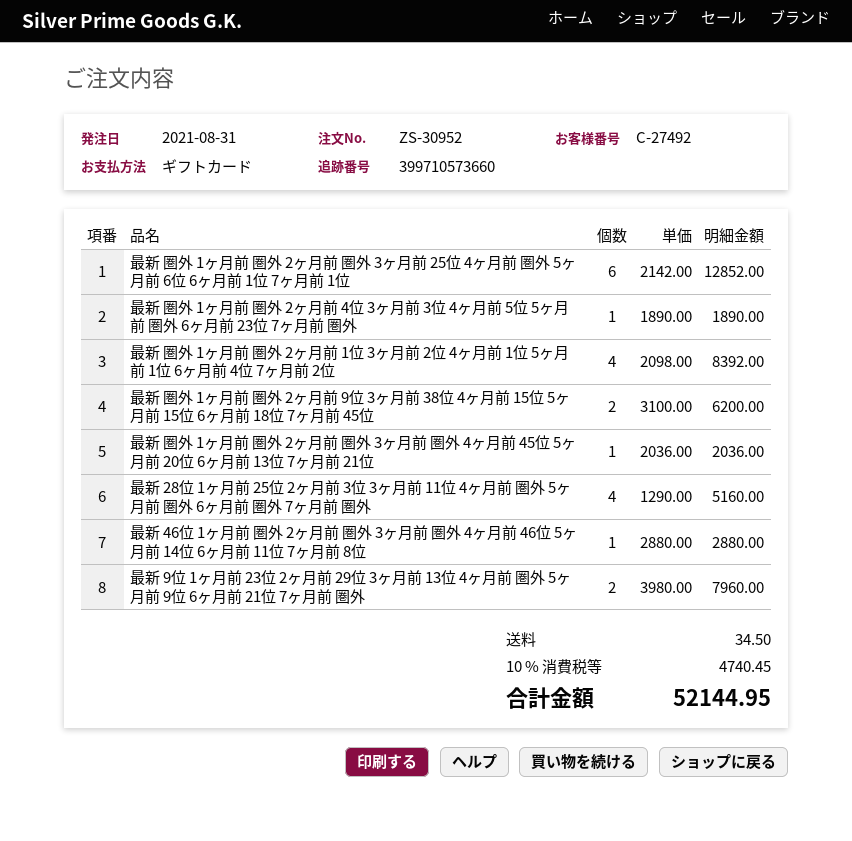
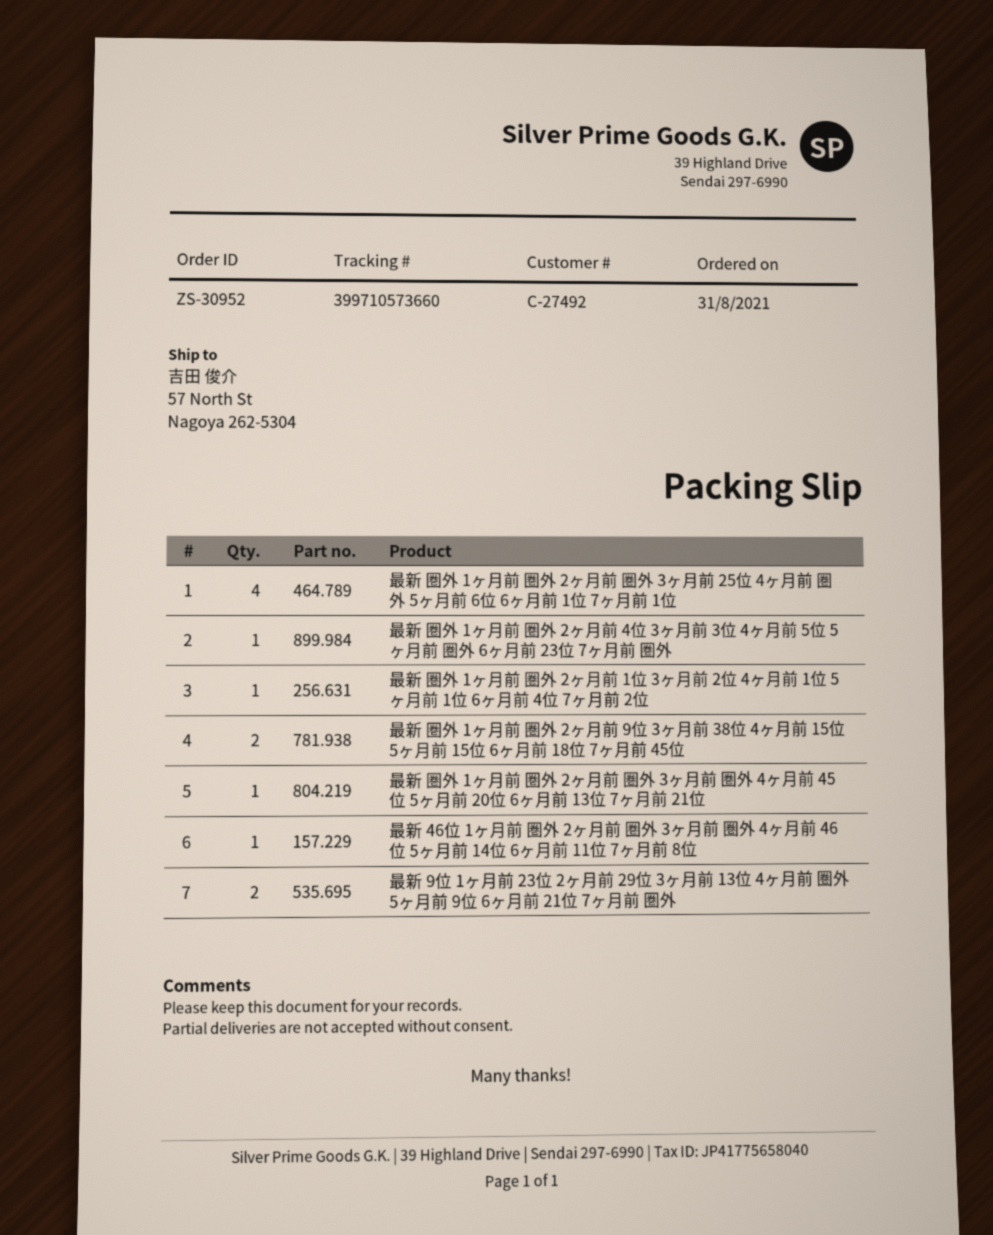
最新 圏外 1ヶ月前 圏外 2ヶ月前 圏外 3ヶ月前 25位 4ヶ月前 圏外 5ヶ月前 6位 6ヶ月前 1位 7ヶ月前 1位: 6 -> 4
最新 圏外 1ヶ月前 圏外 2ヶ月前 1位 3ヶ月前 2位 4ヶ月前 1位 5ヶ月前 1位 6ヶ月前 4位 7ヶ月前 2位: 4 -> 1
最新 28位 1ヶ月前 25位 2ヶ月前 3位 3ヶ月前 11位 4ヶ月前 圏外 5ヶ月前 圏外 6ヶ月前 圏外 7ヶ月前 圏外: 4 -> none

